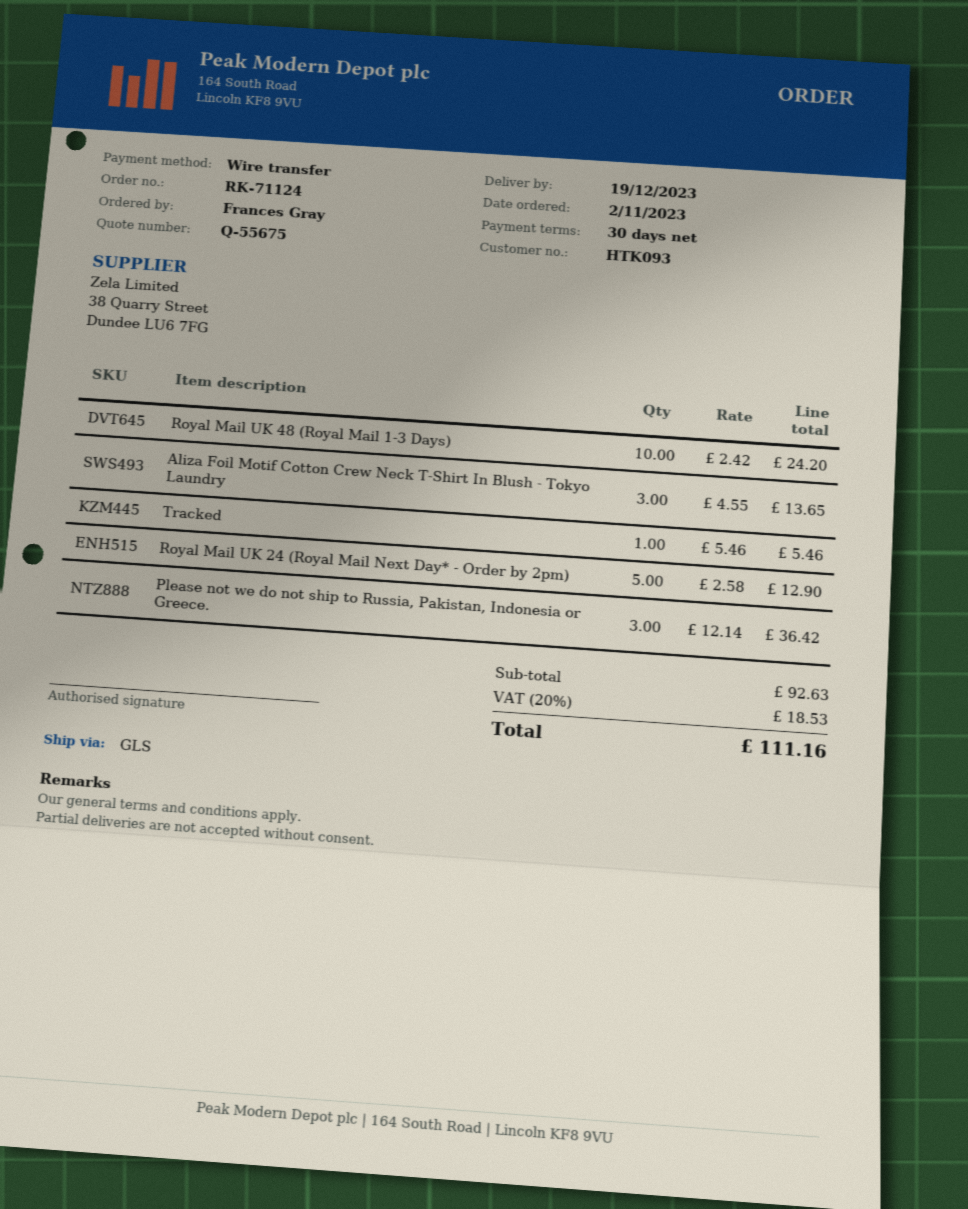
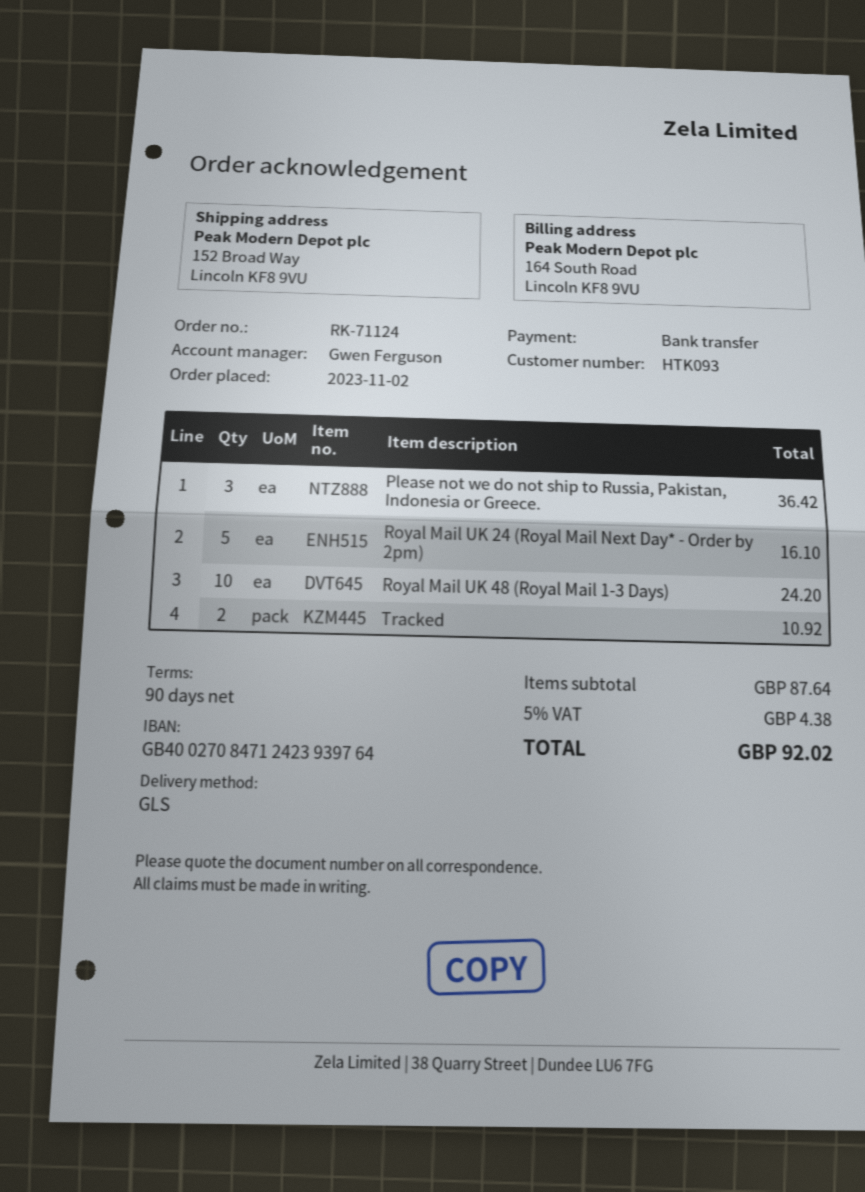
payment terms: 30 days -> 90 days
Aliza Foil Motif Cotton Crew Neck T-Shirt In Blush - Tokyo Laundry: 3 for 13.65 -> none
Tracked: 1 for 5.46 -> 2 for 10.92
Royal Mail UK 24 (Royal Mail Next Day* - Order by 2pm): 5 for 12.90 -> 5 for 16.10
subtotal: 92.63 -> 87.64
tax: 20% = 18.53 -> 5% = 4.38
total: 111.16 -> 92.02

